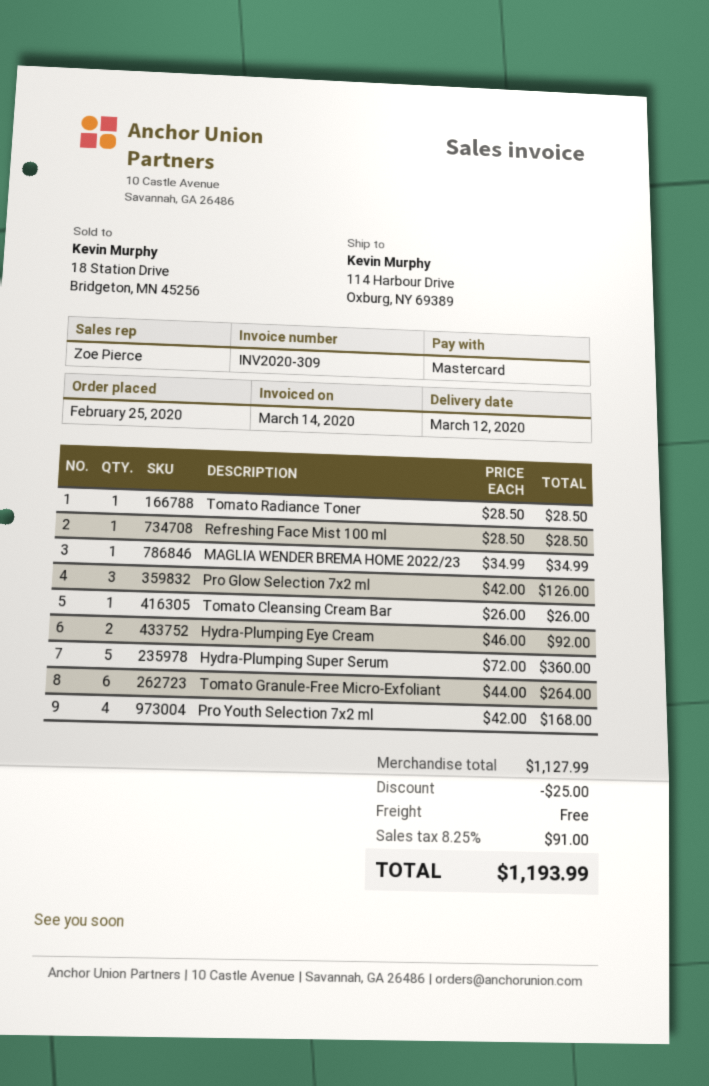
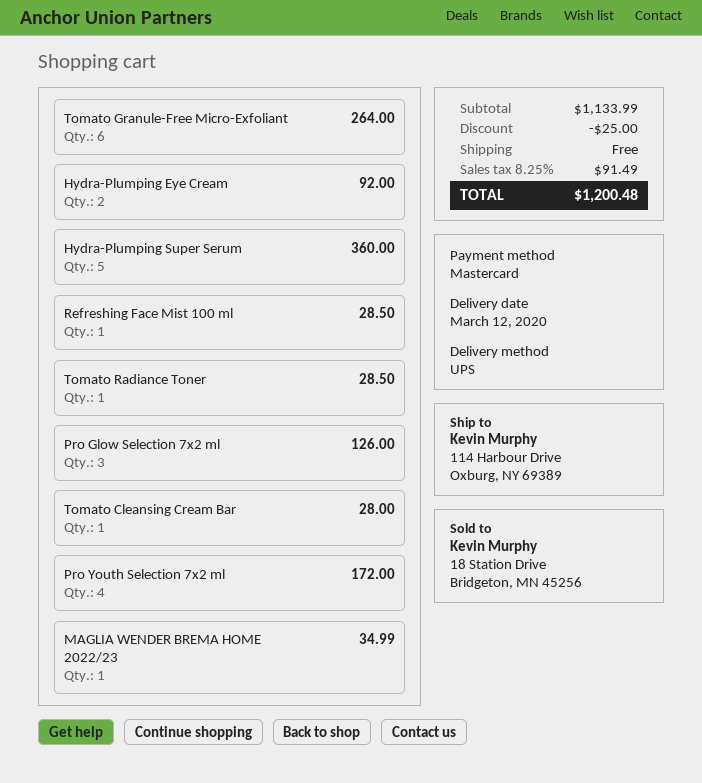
Tomato Cleansing Cream Bar: 1 for 26.00 -> 1 for 28.00
Pro Youth Selection 7x2 ml: 4 for 168.00 -> 4 for 172.00
subtotal: 1127.99 -> 1133.99
tax: 8.25% = 91.00 -> 8.25% = 91.49
total: 1193.99 -> 1200.48

